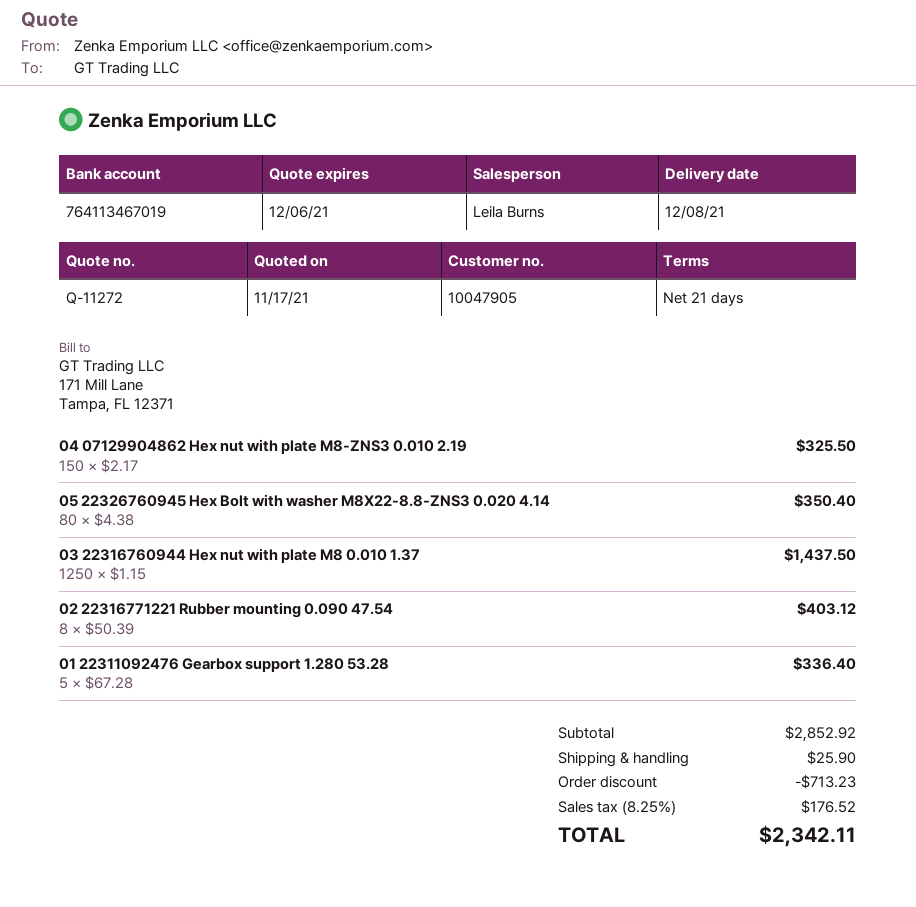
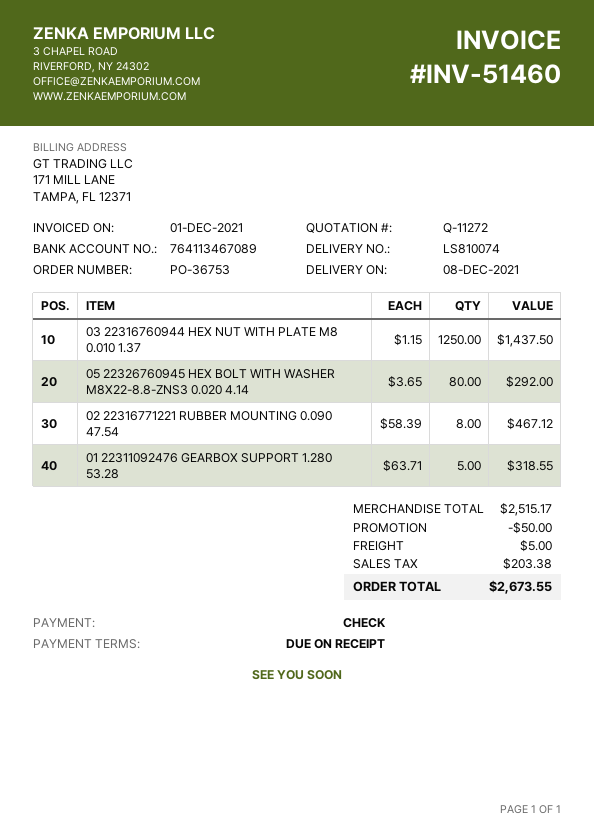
payment terms: 21 days -> on receipt
bank account: 764113467019 -> 764113467089
04 07129904862 Hex nut with plate M8-ZNS3 0.010 2.19: 150 x 2.17 = 325.50 -> none
05 22326760945 Hex Bolt with washer M8X22-8.8-ZNS3 0.020 4.14: 80 x 4.38 = 350.40 -> 80 x 3.65 = 292.00
02 22316771221 Rubber mounting 0.090 47.54: 8 x 50.39 = 403.12 -> 8 x 58.39 = 467.12
01 22311092476 Gearbox support 1.280 53.28: 5 x 67.28 = 336.40 -> 5 x 63.71 = 318.55
subtotal: 2852.92 -> 2515.17
discount: 713.23 -> 50.00
shipping: 25.90 -> 5.00
tax: 176.52 -> 203.38
total: 2342.11 -> 2673.55

